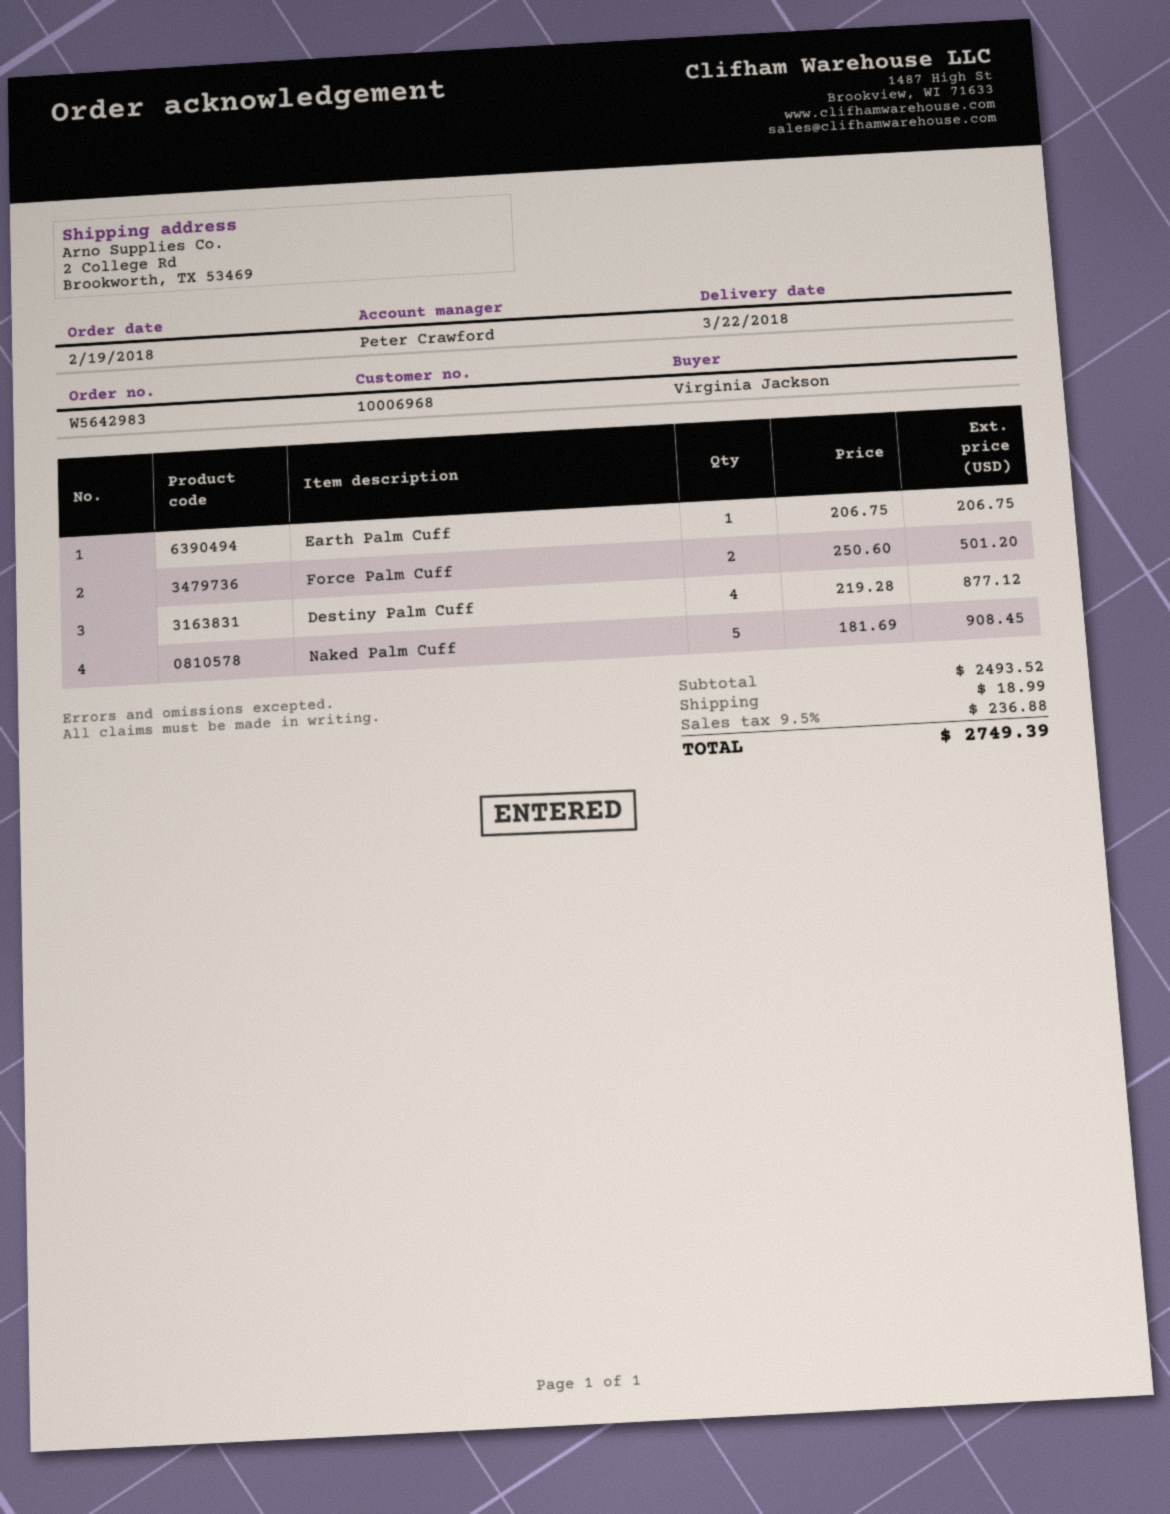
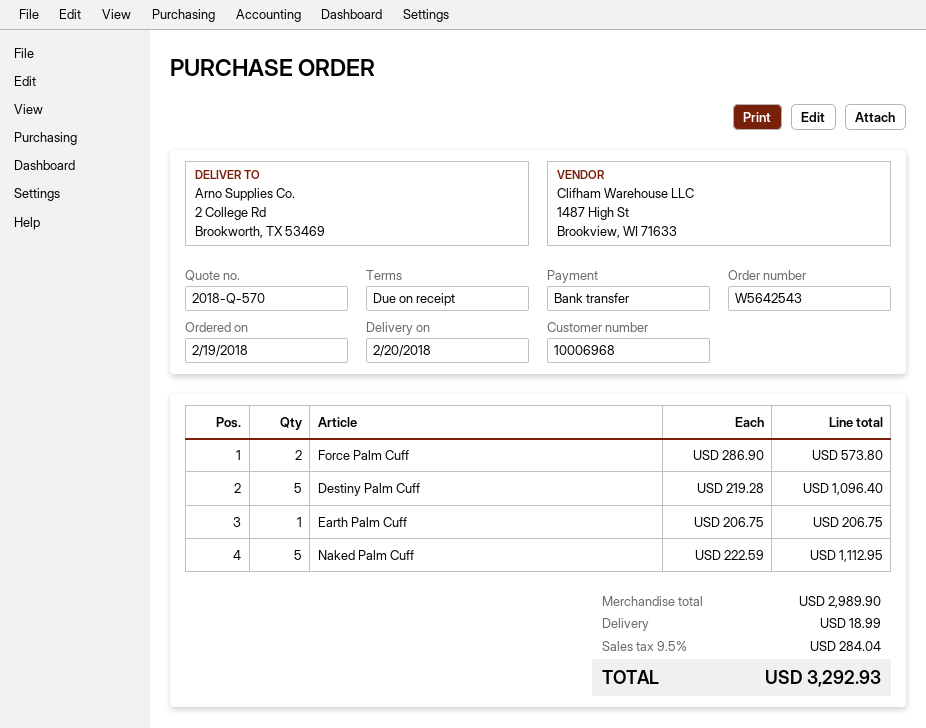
order number: W5642983 -> W5642543
delivery date: 2018-03-22 -> 2018-02-20
Force Palm Cuff: 2 x 250.60 = 501.20 -> 2 x 286.90 = 573.80
Destiny Palm Cuff: 4 x 219.28 = 877.12 -> 5 x 219.28 = 1096.40
Naked Palm Cuff: 5 x 181.69 = 908.45 -> 5 x 222.59 = 1112.95
subtotal: 2493.52 -> 2989.90
tax: 9.5% = 236.88 -> 9.5% = 284.04
total: 2749.39 -> 3292.93

